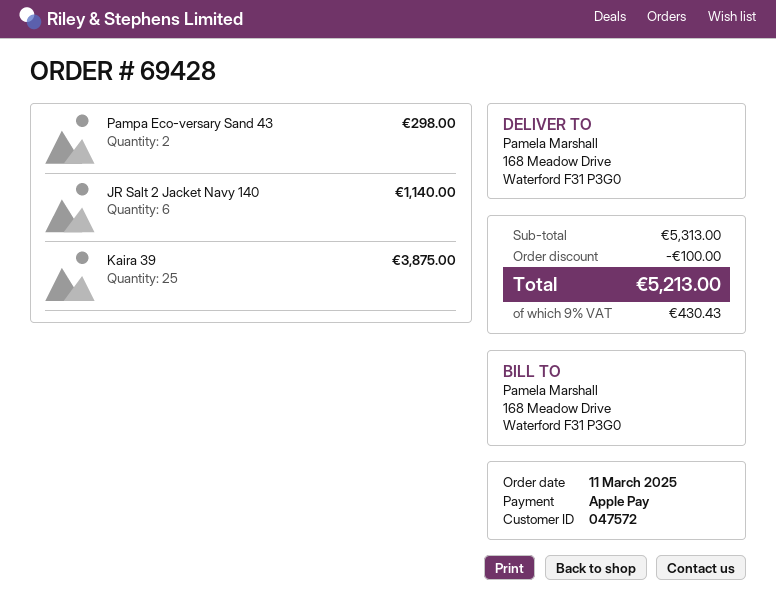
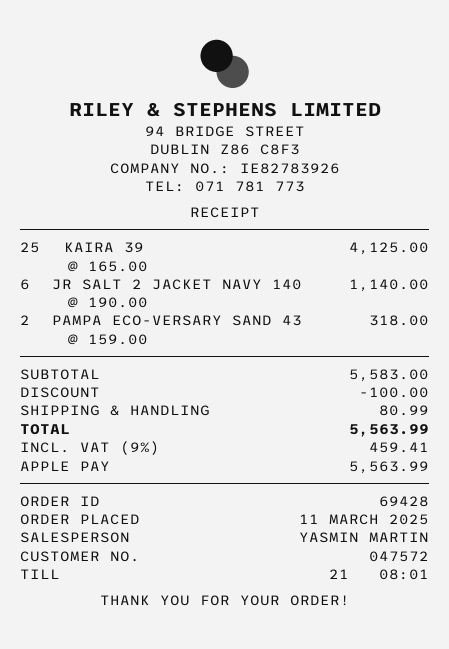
Pampa Eco-versary Sand 43: 2 for 298.00 -> 2 for 318.00
Kaira 39: 25 for 3875.00 -> 25 for 4125.00
subtotal: 5313.00 -> 5583.00
shipping: none -> 80.99
tax: 9% = 430.43 -> 9% = 459.41
total: 5213.00 -> 5563.99

